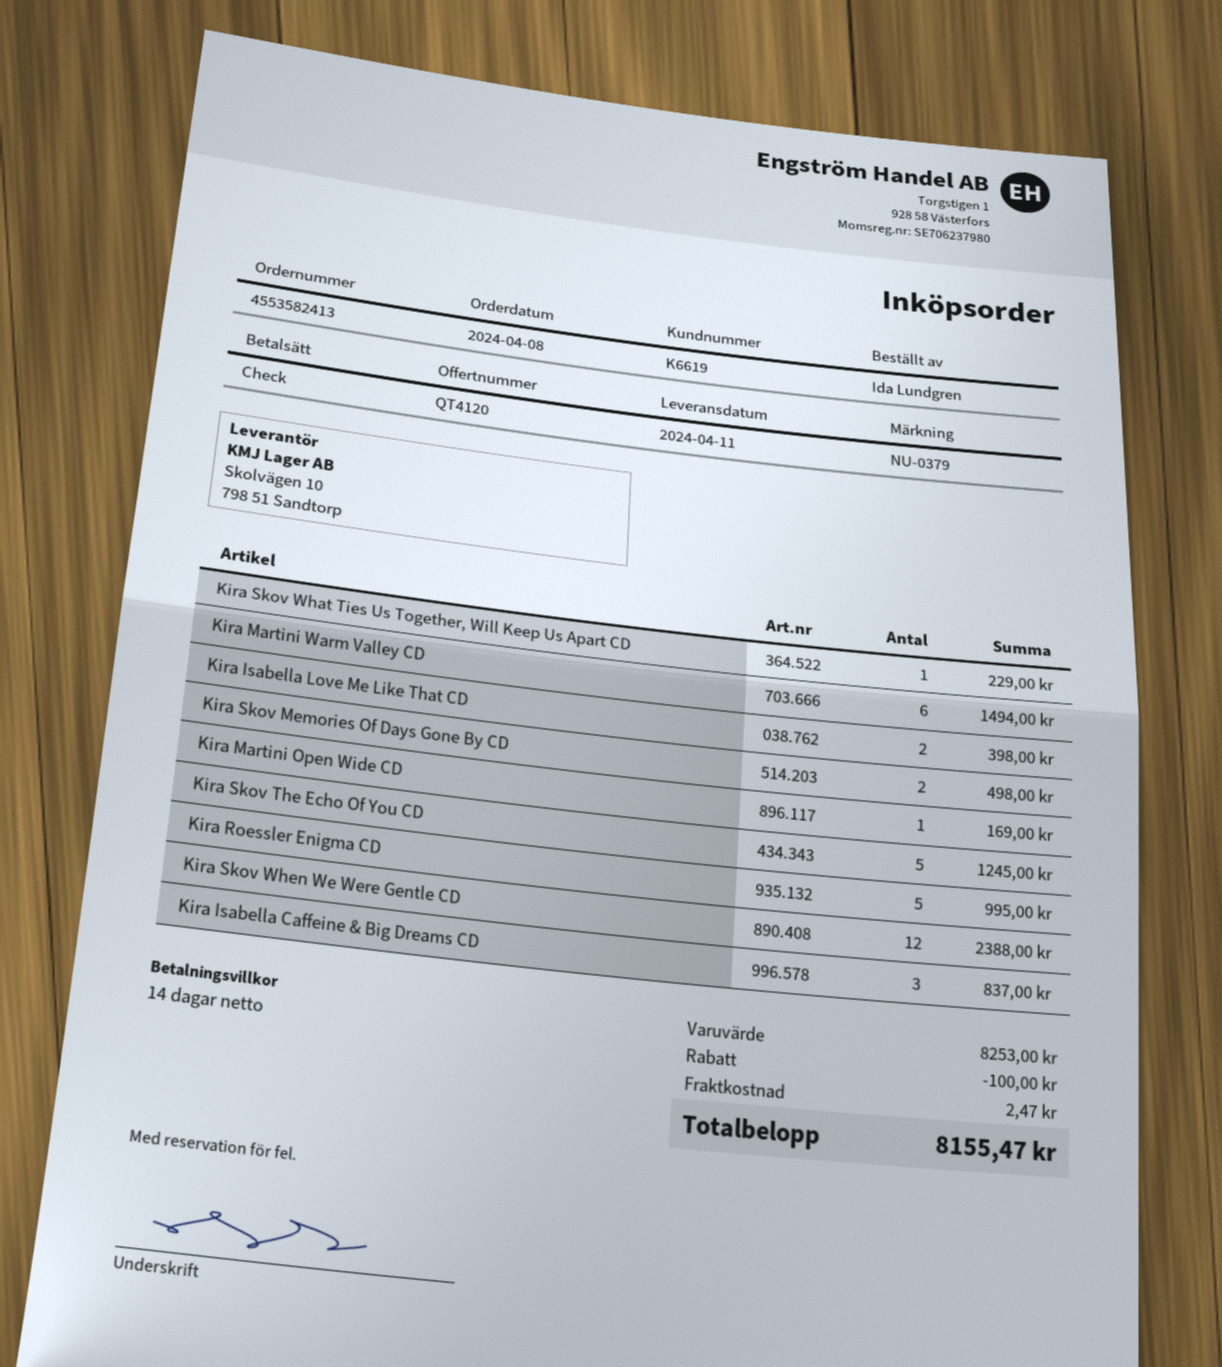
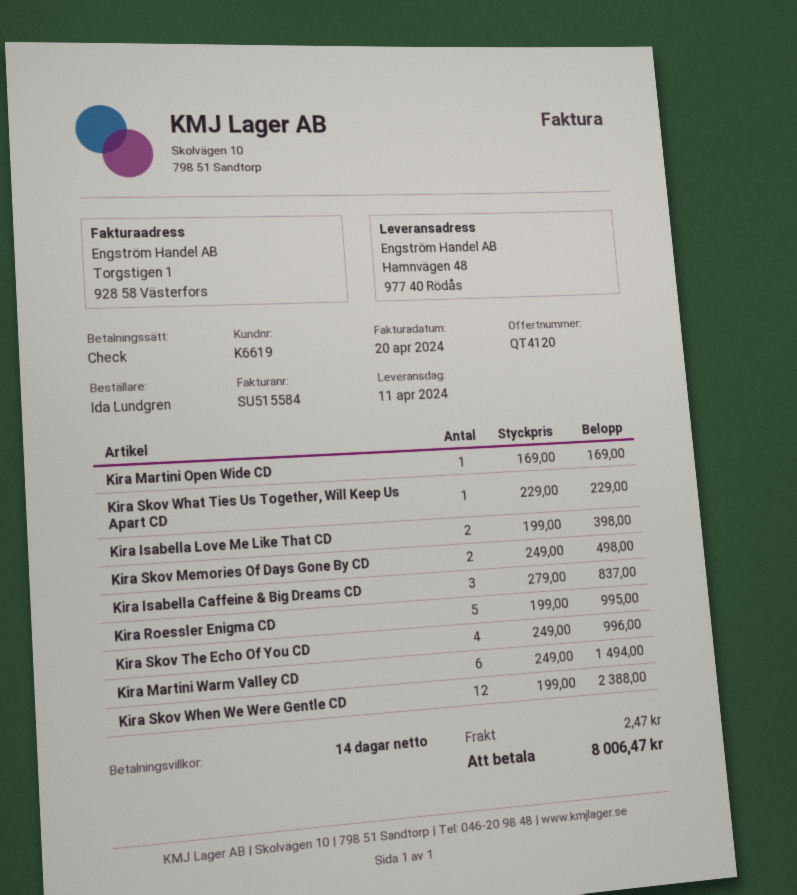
Kira Skov The Echo Of You CD: 5 for 1245.00 -> 4 for 996.00
discount: 100.00 -> none
total: 8155.47 -> 8006.47

